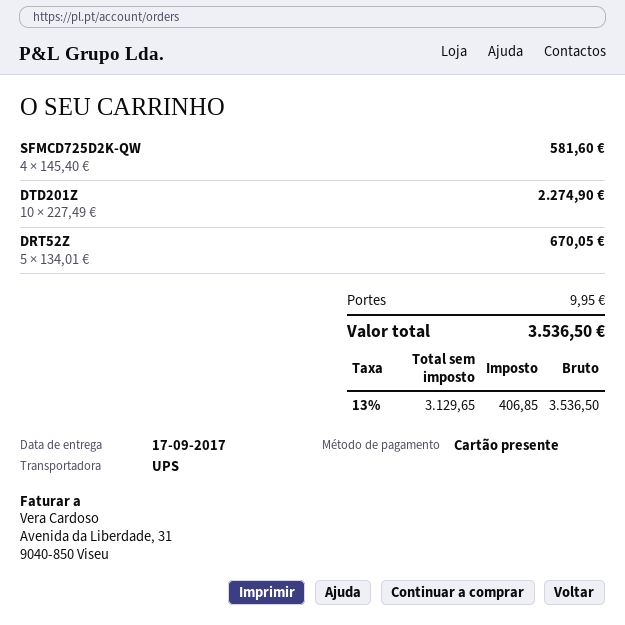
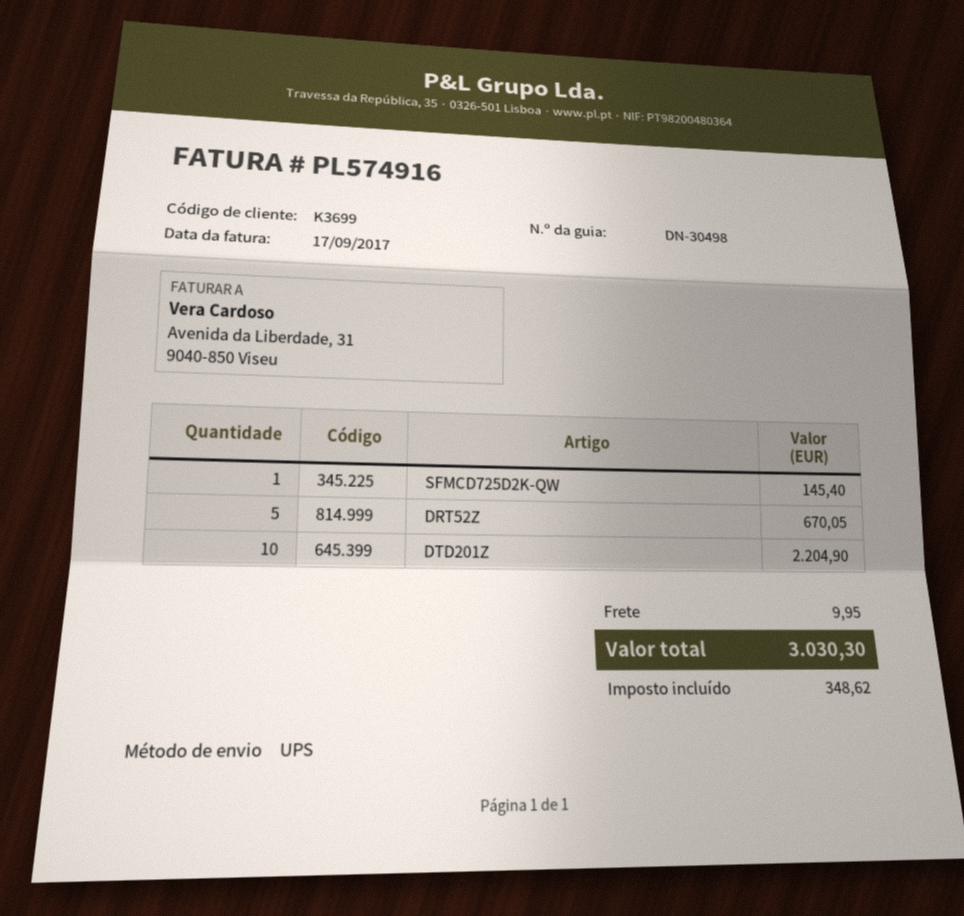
SFMCD725D2K-QW: 4 for 581.60 -> 1 for 145.40
DTD201Z: 10 for 2274.90 -> 10 for 2204.90
tax: 406.85 -> 348.62
total: 3536.50 -> 3030.30

